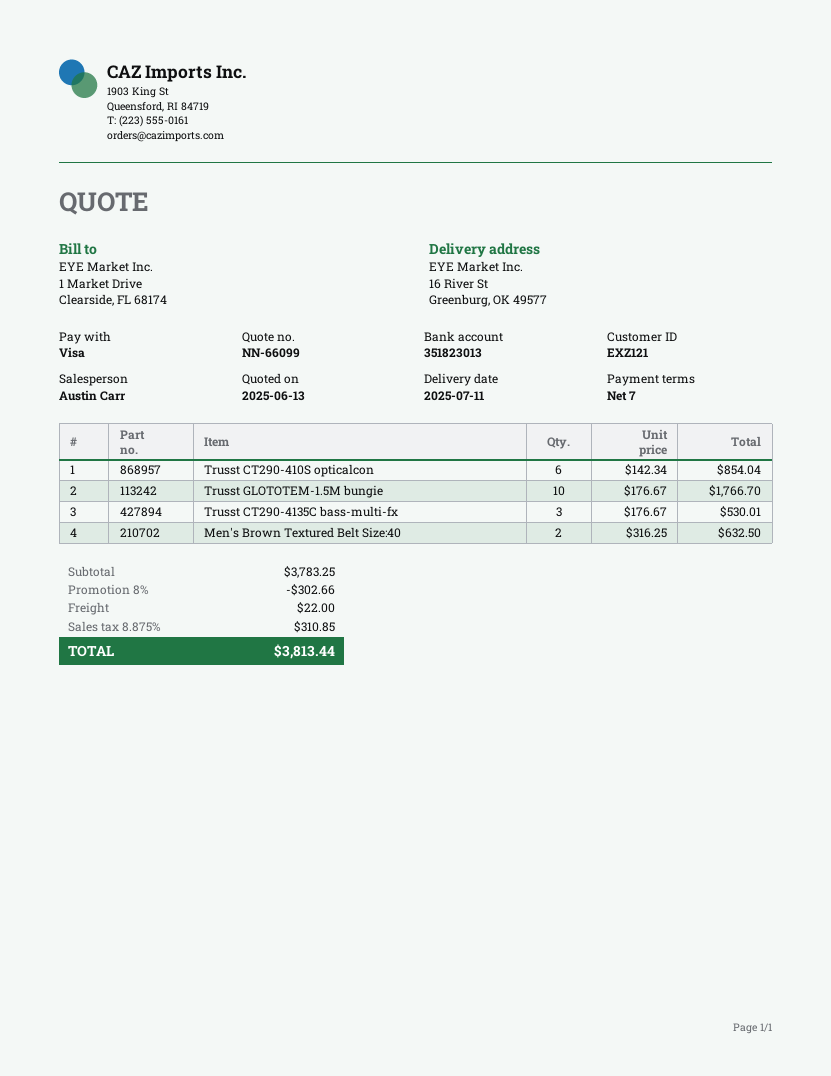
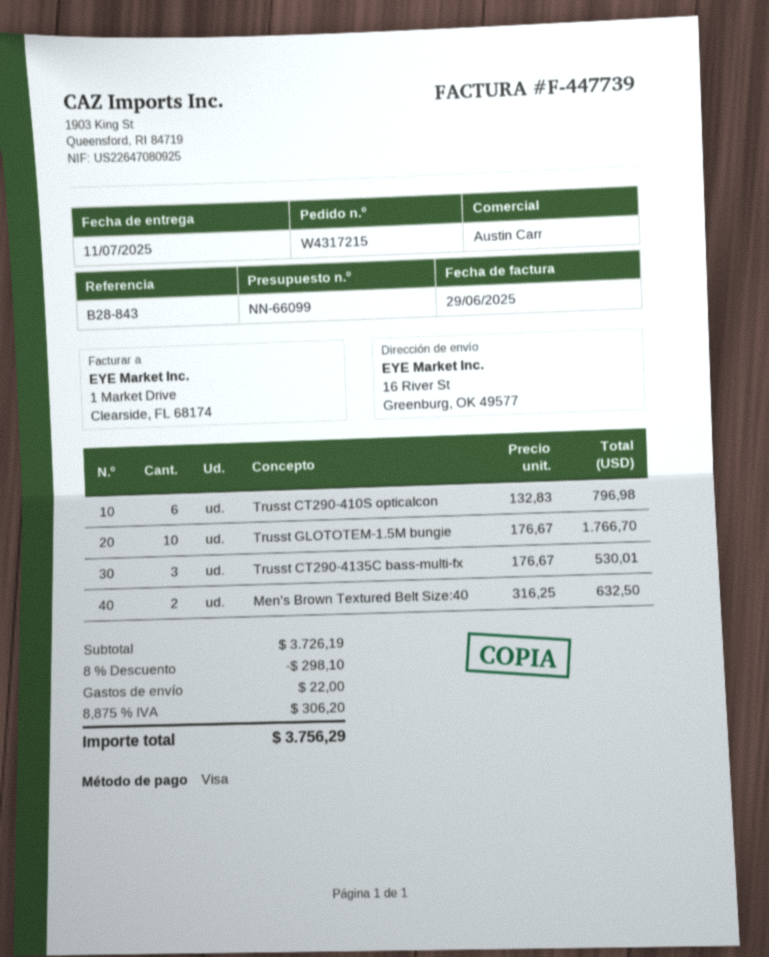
Trusst CT290-410S opticalcon: 6 x 142.34 = 854.04 -> 6 x 132.83 = 796.98
subtotal: 3783.25 -> 3726.19
discount: 8% = 302.66 -> 8% = 298.10
tax: 8.875% = 310.85 -> 8.875% = 306.20
total: 3813.44 -> 3756.29

